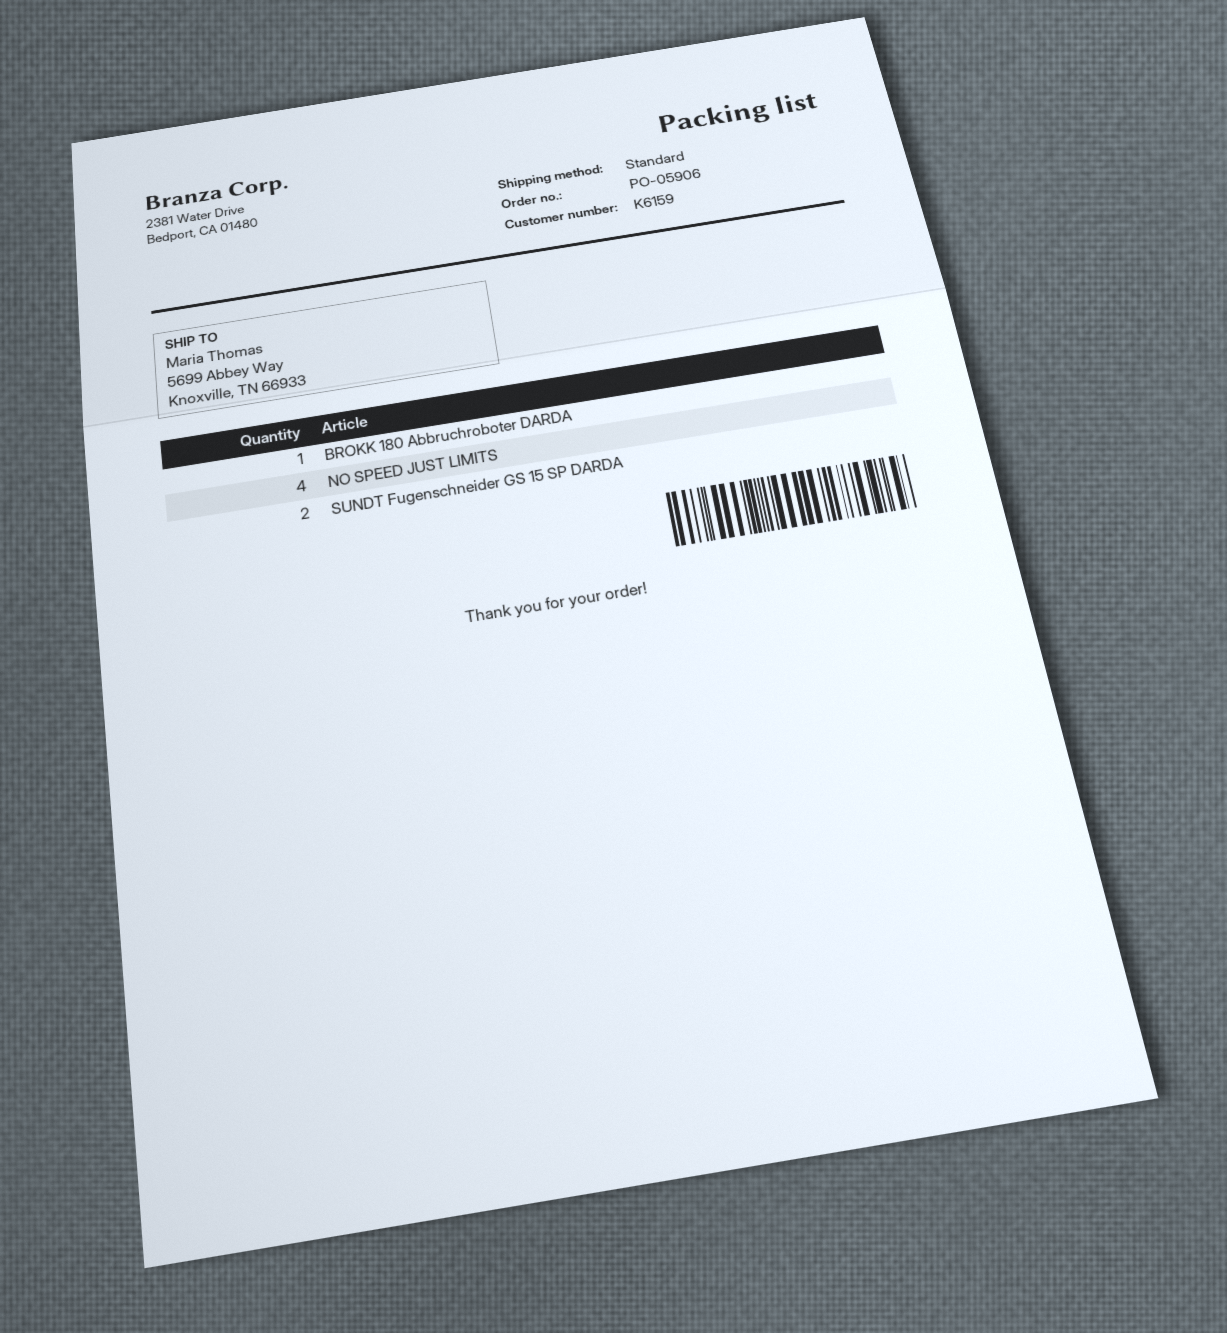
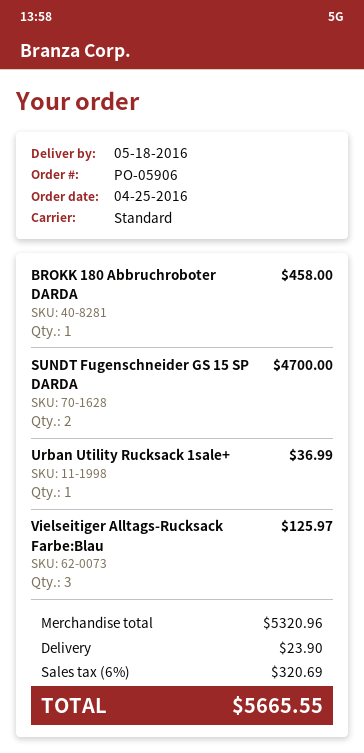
NO SPEED JUST LIMITS: 4 -> none
Urban Utility Rucksack 1sale+: none -> 1
Vielseitiger Alltags-Rucksack Farbe:Blau: none -> 3

